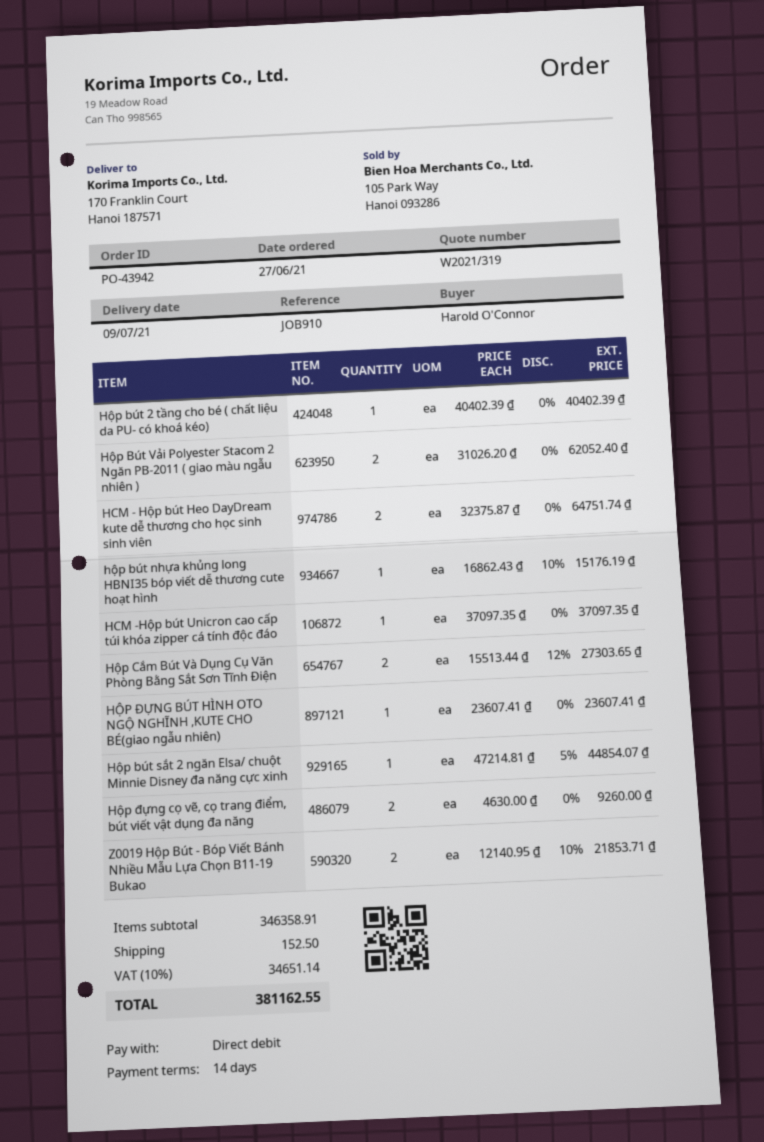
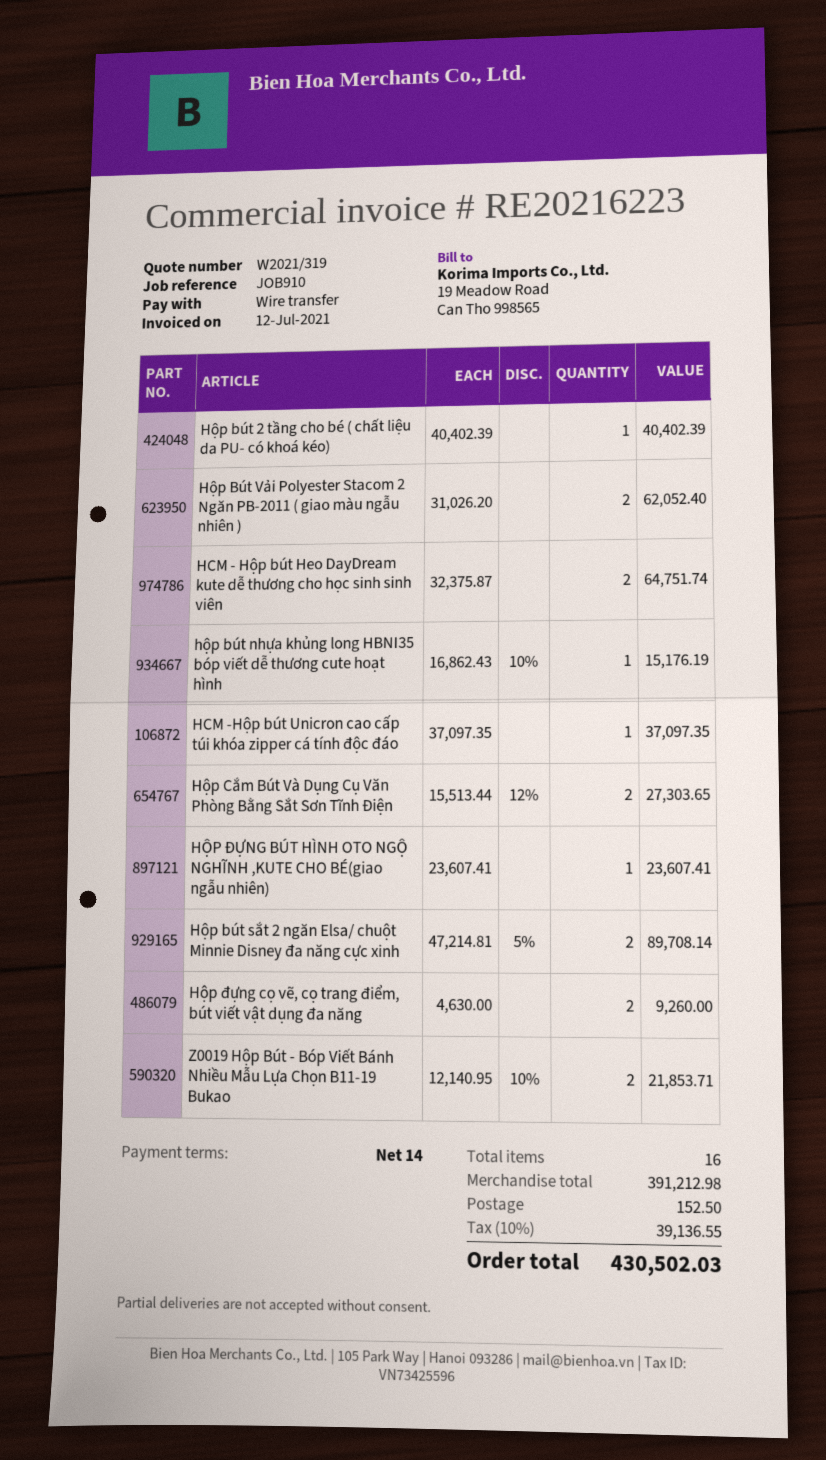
payment method: direct debit -> bank transfer
Hộp bút sắt 2 ngăn Elsa/ chuột Minnie Disney đa năng cực xinh: 1 x 47214.81 - 5% = 44854.07 -> 2 x 47214.81 - 5% = 89708.14
subtotal: 346358.91 -> 391212.98
tax: 10% = 34651.14 -> 10% = 39136.55
total: 381162.55 -> 430502.03

